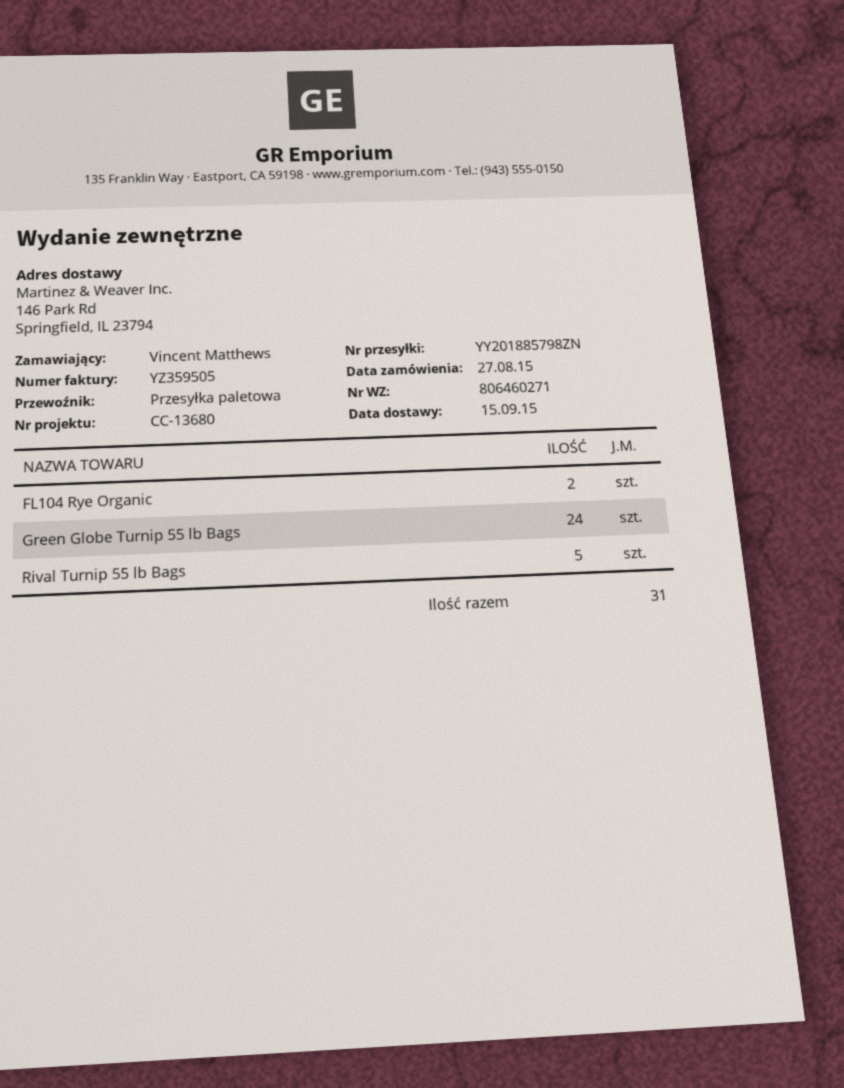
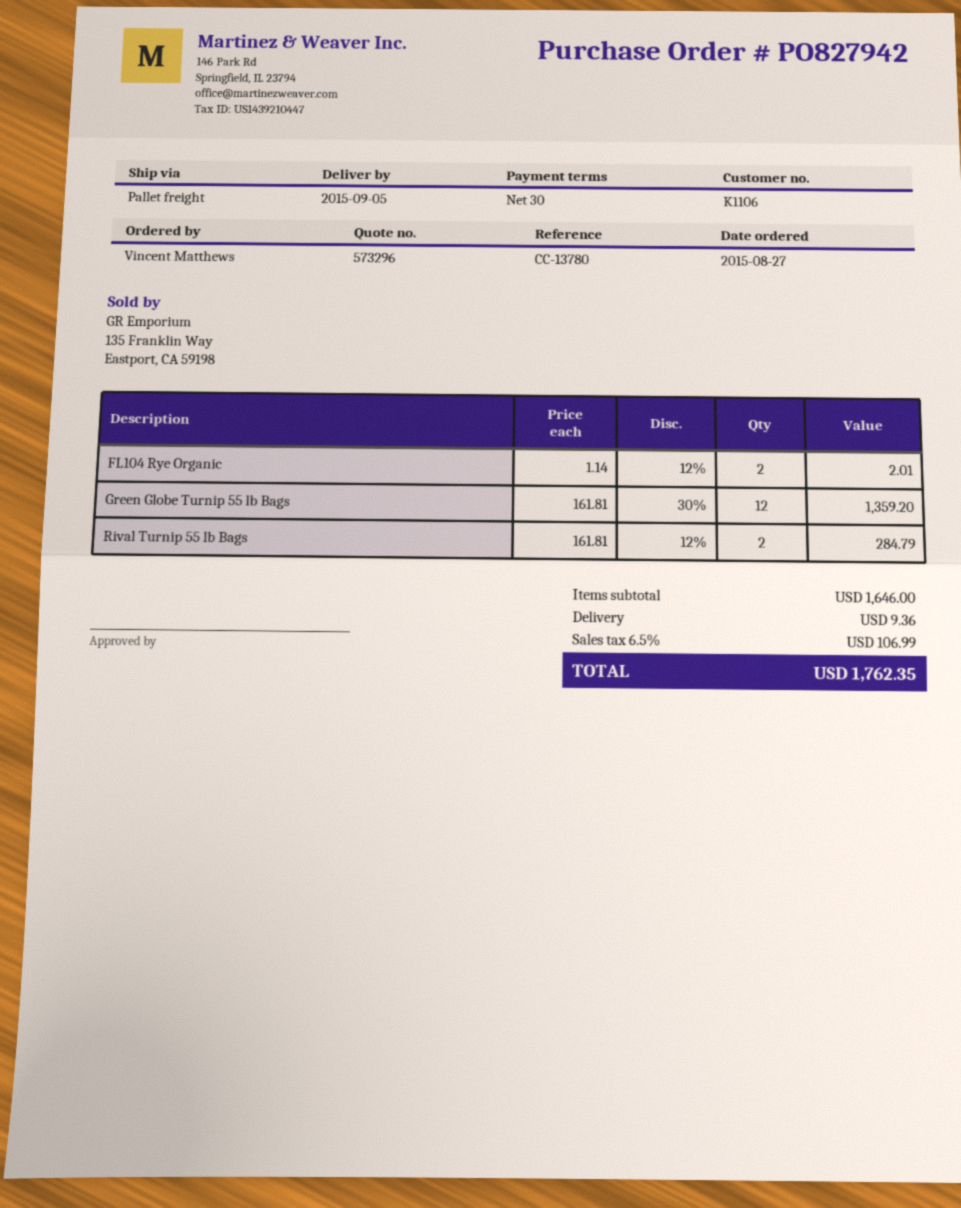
delivery date: 2015-09-15 -> 2015-09-05
reference: CC-13680 -> CC-13780
Green Globe Turnip 55 lb Bags: 24 -> 12
Rival Turnip 55 lb Bags: 5 -> 2

